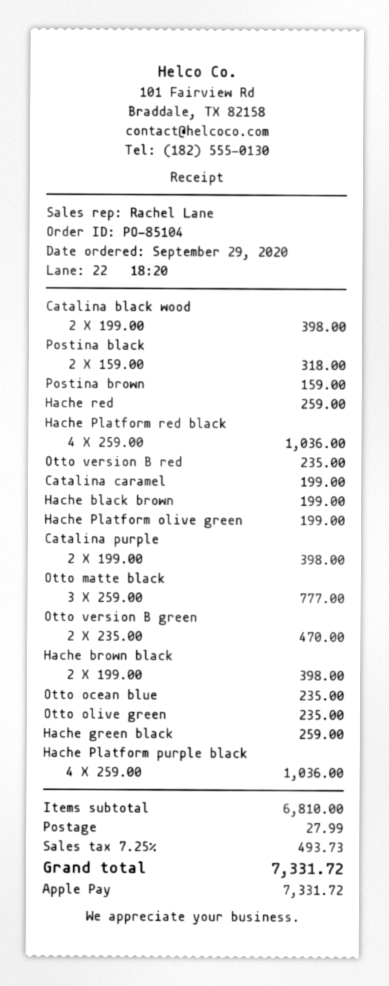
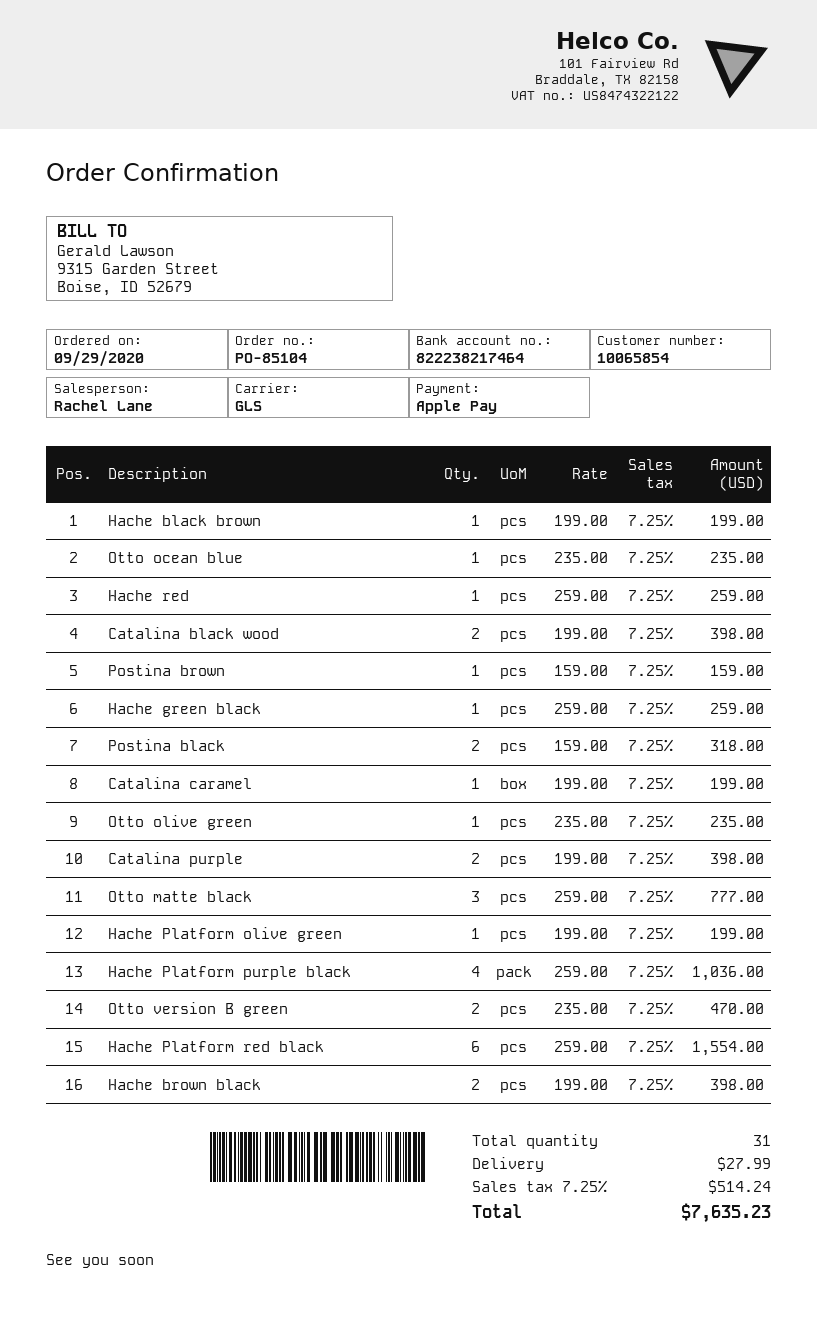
Hache Platform red black: 4 x 259.00 = 1036.00 -> 6 x 259.00 = 1554.00
Otto version B red: 1 x 235.00 = 235.00 -> none
tax: 7.25% = 493.73 -> 7.25% = 514.24
total: 7331.72 -> 7635.23

